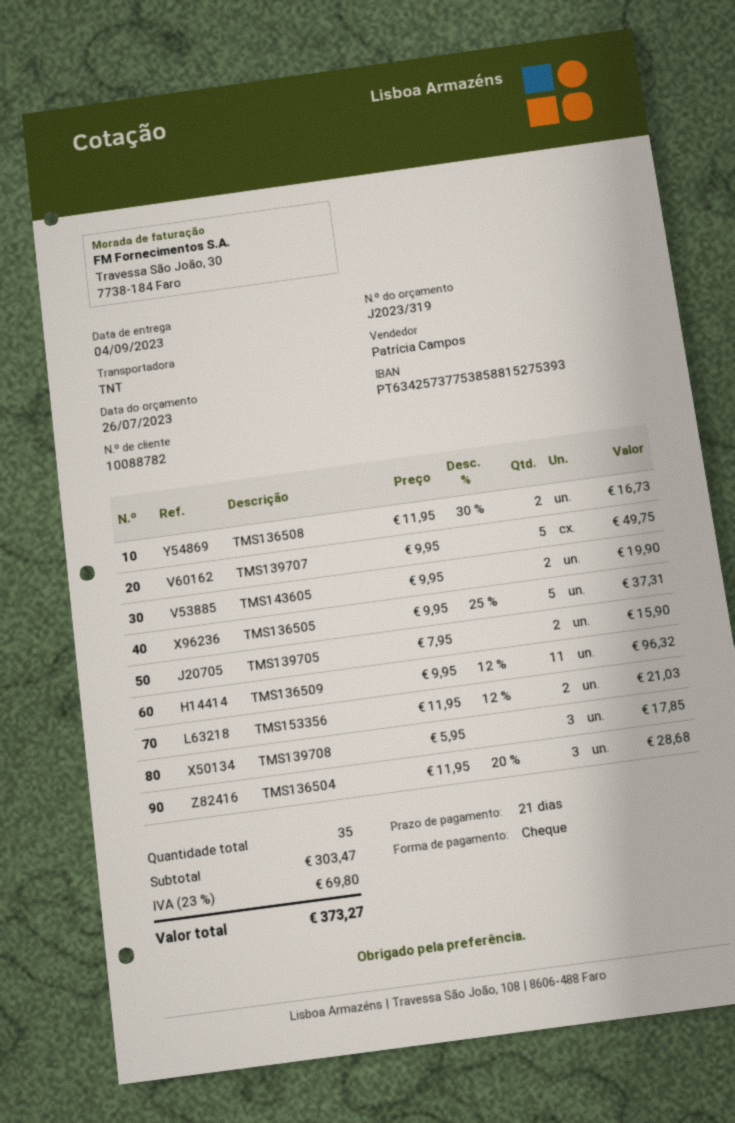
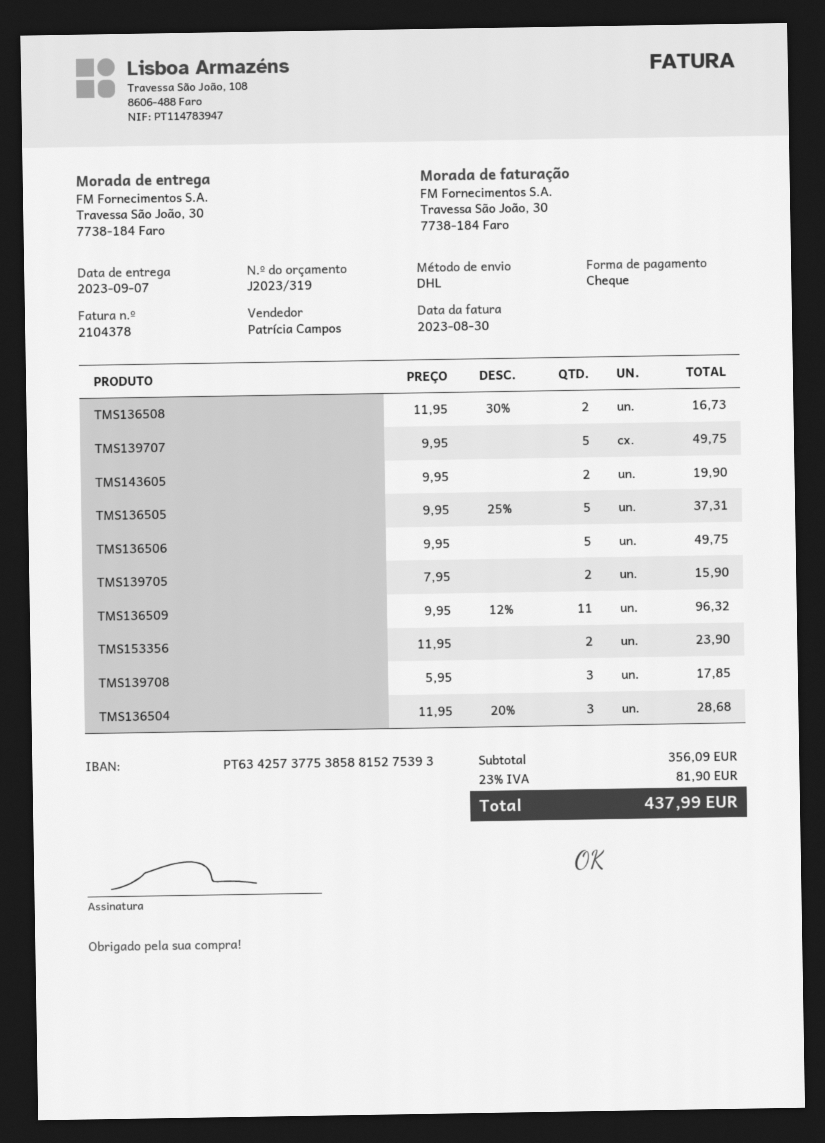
delivery date: 2023-09-04 -> 2023-09-07
shipping method: TNT -> DHL
TMS153356: 2 x 11.95 - 12% = 21.03 -> 2 x 11.95 = 23.90
TMS136506: none -> 5 x 9.95 = 49.75
subtotal: 303.47 -> 356.09
tax: 23% = 69.80 -> 23% = 81.90
total: 373.27 -> 437.99

